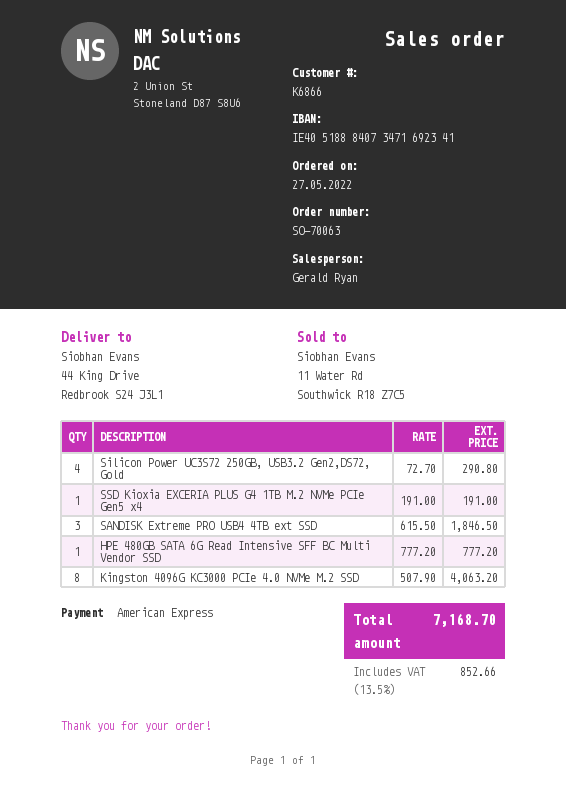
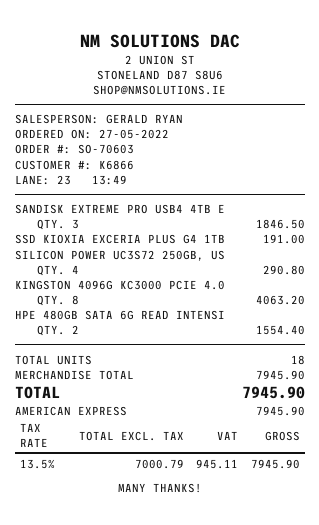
order number: SO-70063 -> SO-70603
HPE 480GB SATA 6G Read Intensive SFF BC Multi Vendor SSD: 1 for 777.20 -> 2 for 1554.40
tax: 13.5% = 852.66 -> 13.5% = 945.11
total: 7168.70 -> 7945.90

